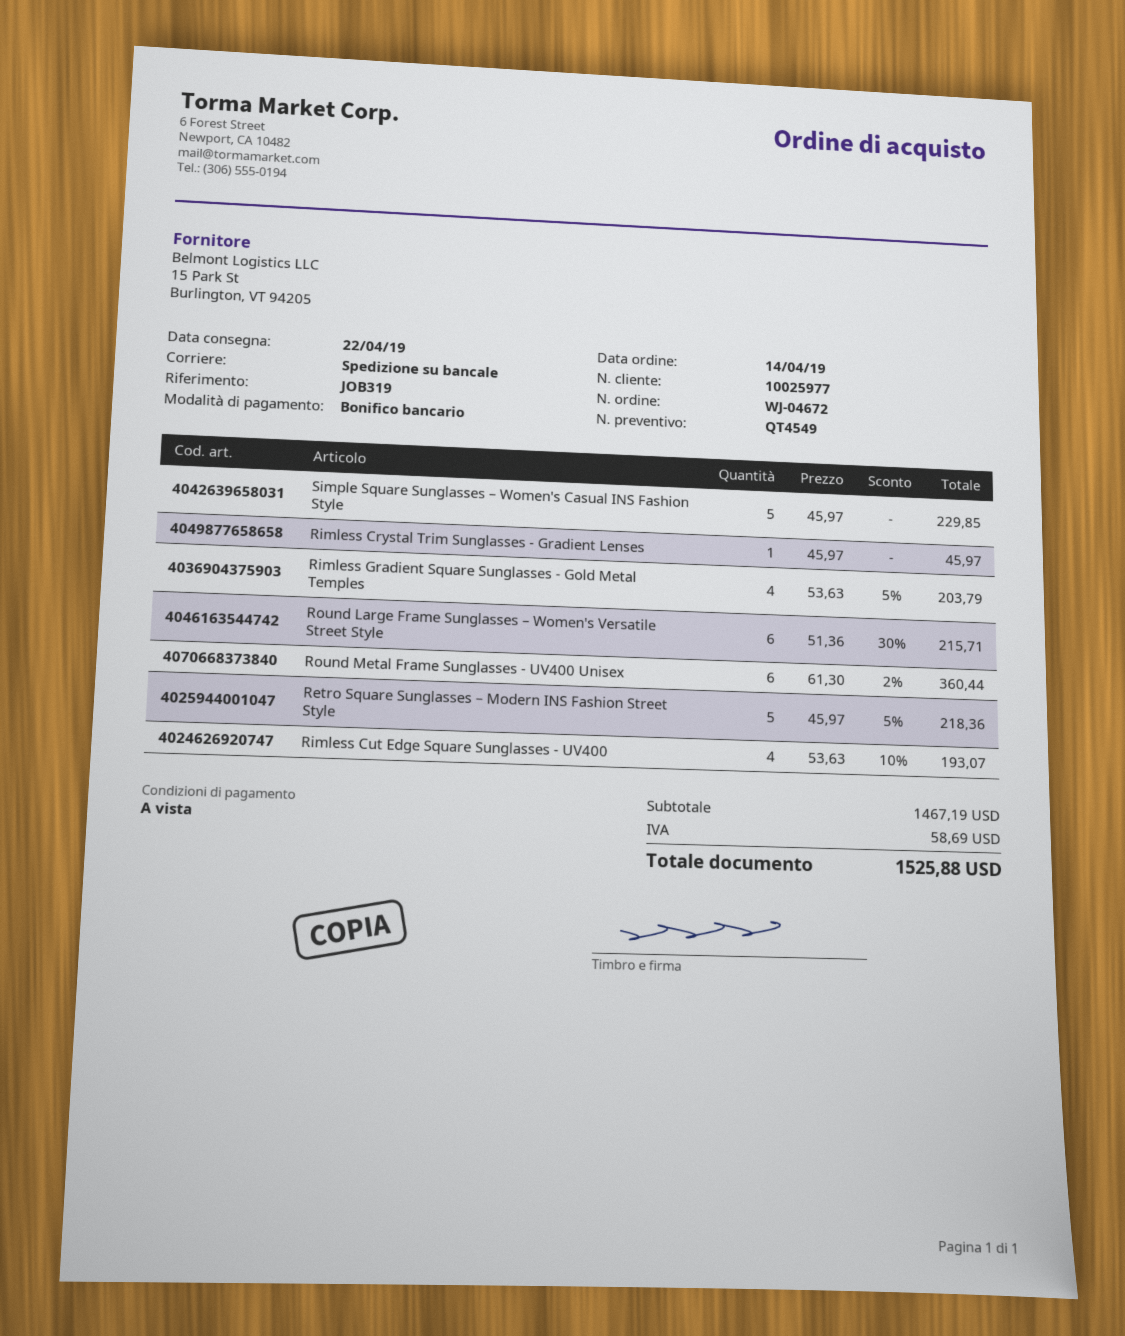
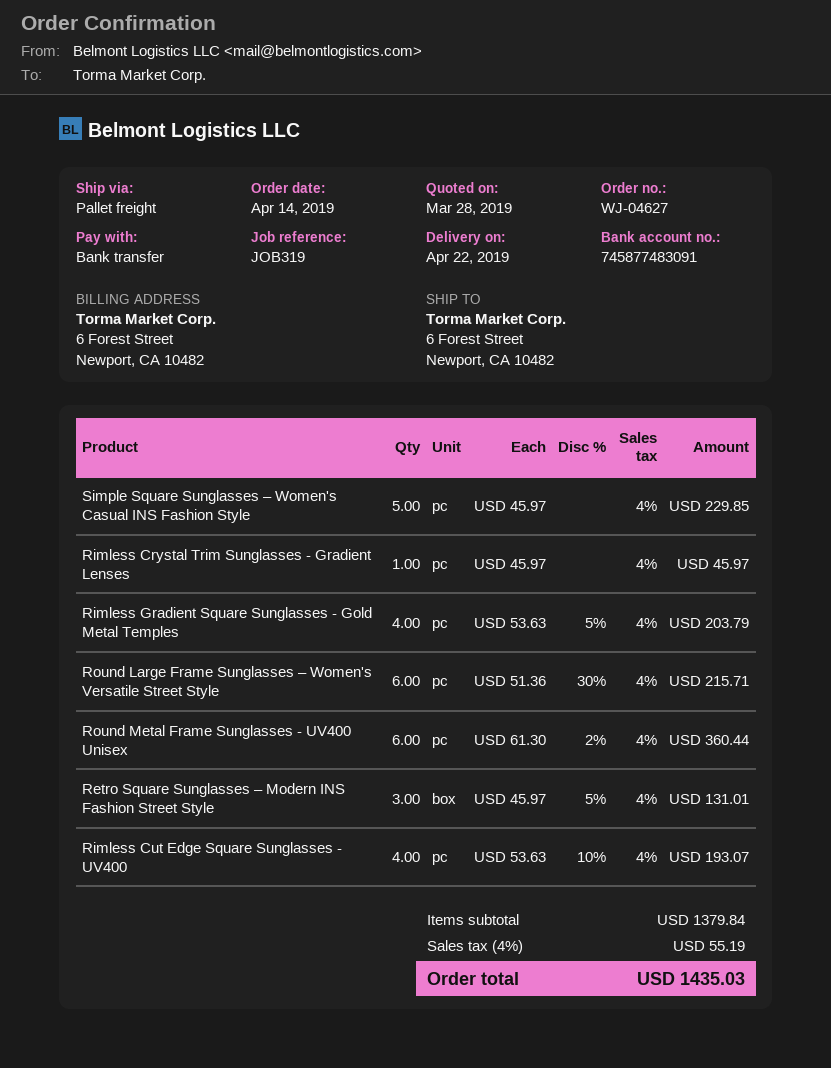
order number: WJ-04672 -> WJ-04627
Retro Square Sunglasses – Modern INS Fashion Street Style: 5 x 45.97 - 5% = 218.36 -> 3 x 45.97 - 5% = 131.01
subtotal: 1467.19 -> 1379.84
tax: 58.69 -> 55.19
total: 1525.88 -> 1435.03

